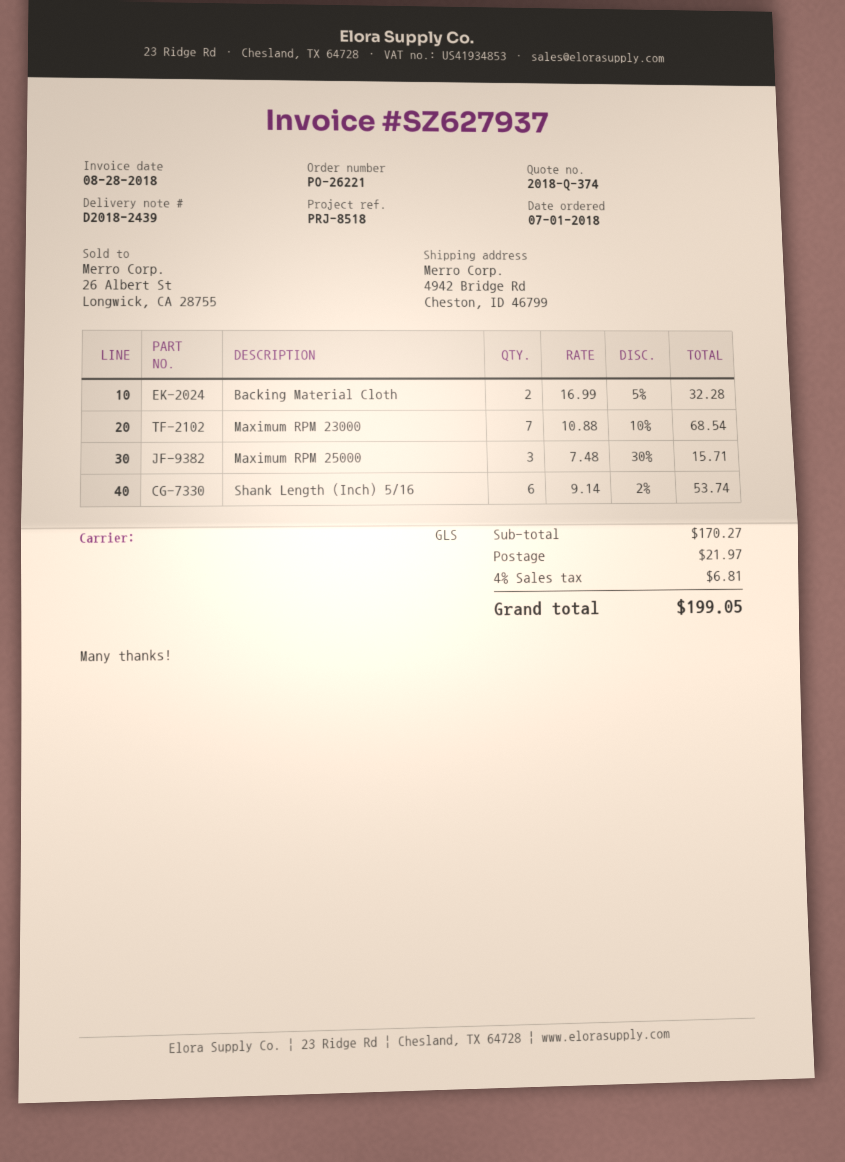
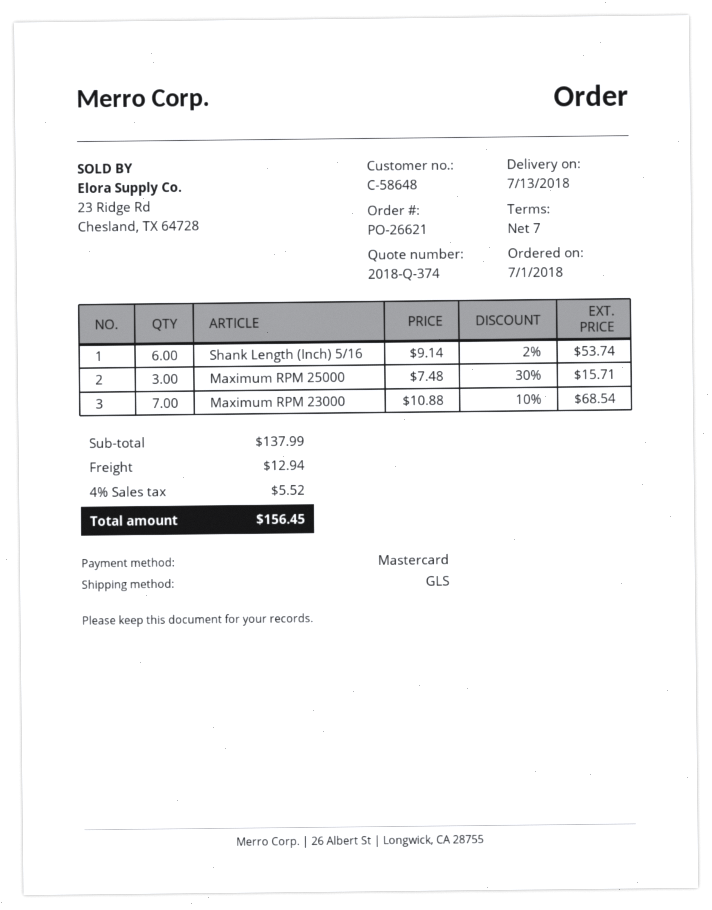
order number: PO-26221 -> PO-26621
Backing Material Cloth: 2 x 16.99 - 5% = 32.28 -> none
subtotal: 170.27 -> 137.99
shipping: 21.97 -> 12.94
tax: 4% = 6.81 -> 4% = 5.52
total: 199.05 -> 156.45

